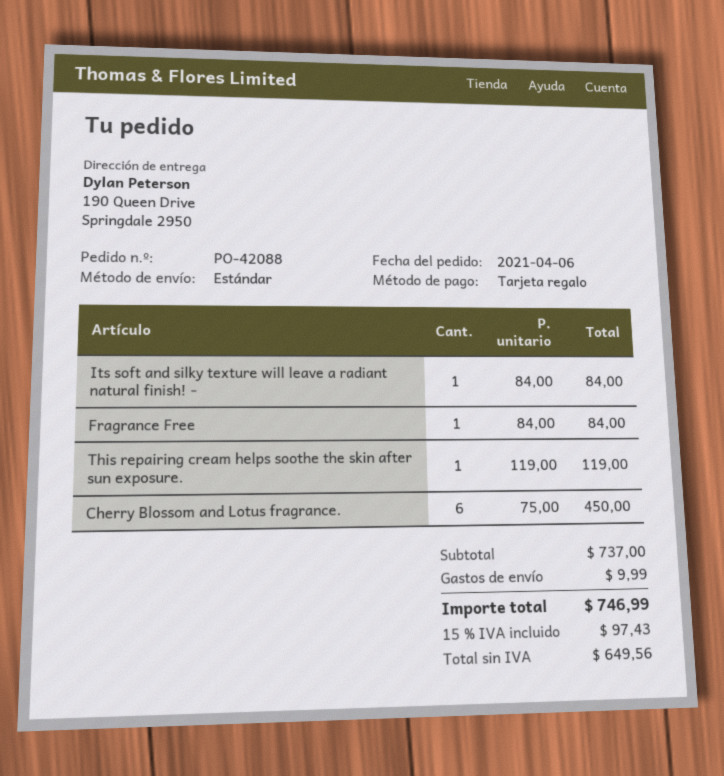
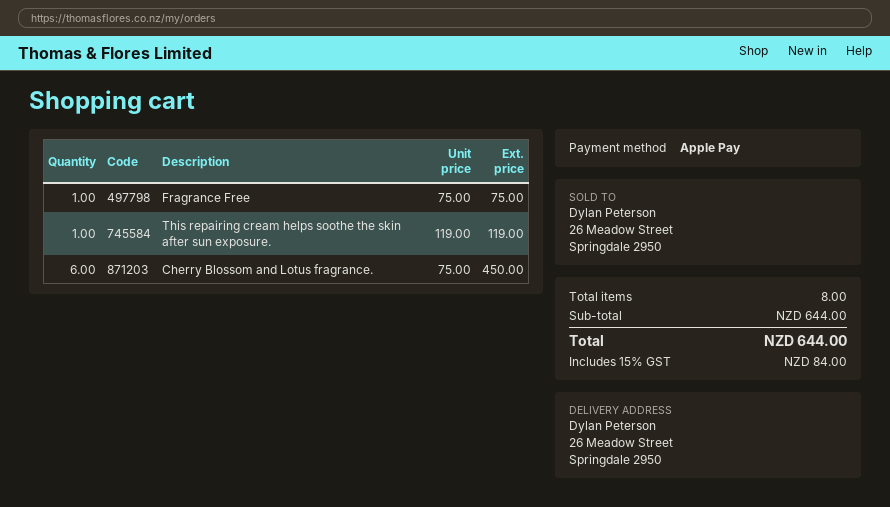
payment method: gift card -> Apple Pay
ship to: 190 Queen Drive, Springdale 2950 -> 26 Meadow Street, Springdale 2950
Its soft and silky texture will leave a radiant natural finish! -: 1 x 84.00 = 84.00 -> none
Fragrance Free: 1 x 84.00 = 84.00 -> 1 x 75.00 = 75.00
subtotal: 737.00 -> 644.00
shipping: 9.99 -> none
tax: 15% = 97.43 -> 15% = 84.00
total: 746.99 -> 644.00

